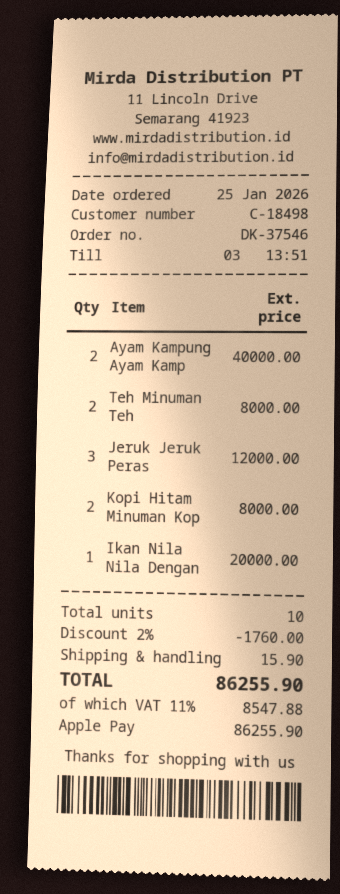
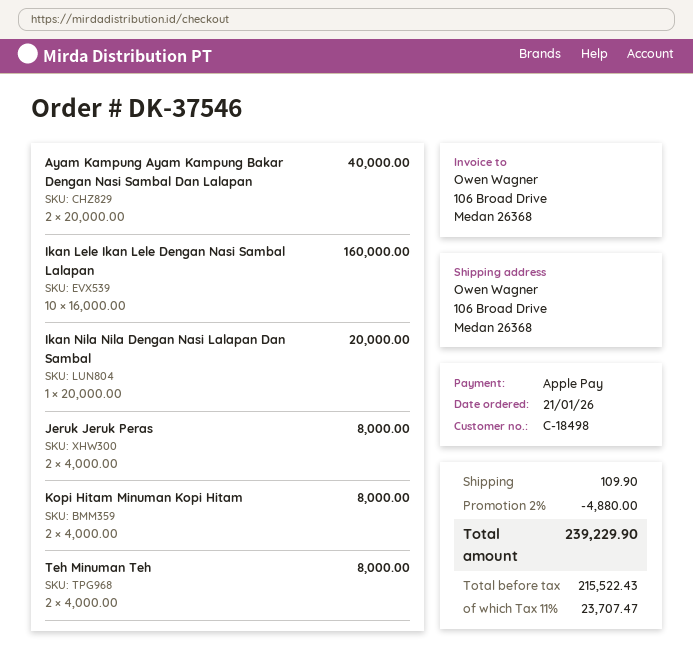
order date: 2026-01-25 -> 2026-01-21
Jeruk Jeruk Peras: 3 for 12000.00 -> 2 for 8000.00
Ikan Lele Ikan Lele Dengan Nasi Sambal Lalapan: none -> 10 for 160000.00
discount: 2% = 1760.00 -> 2% = 4880.00
shipping: 15.90 -> 109.90
tax: 11% = 8547.88 -> 11% = 23707.47
total: 86255.90 -> 239229.90

